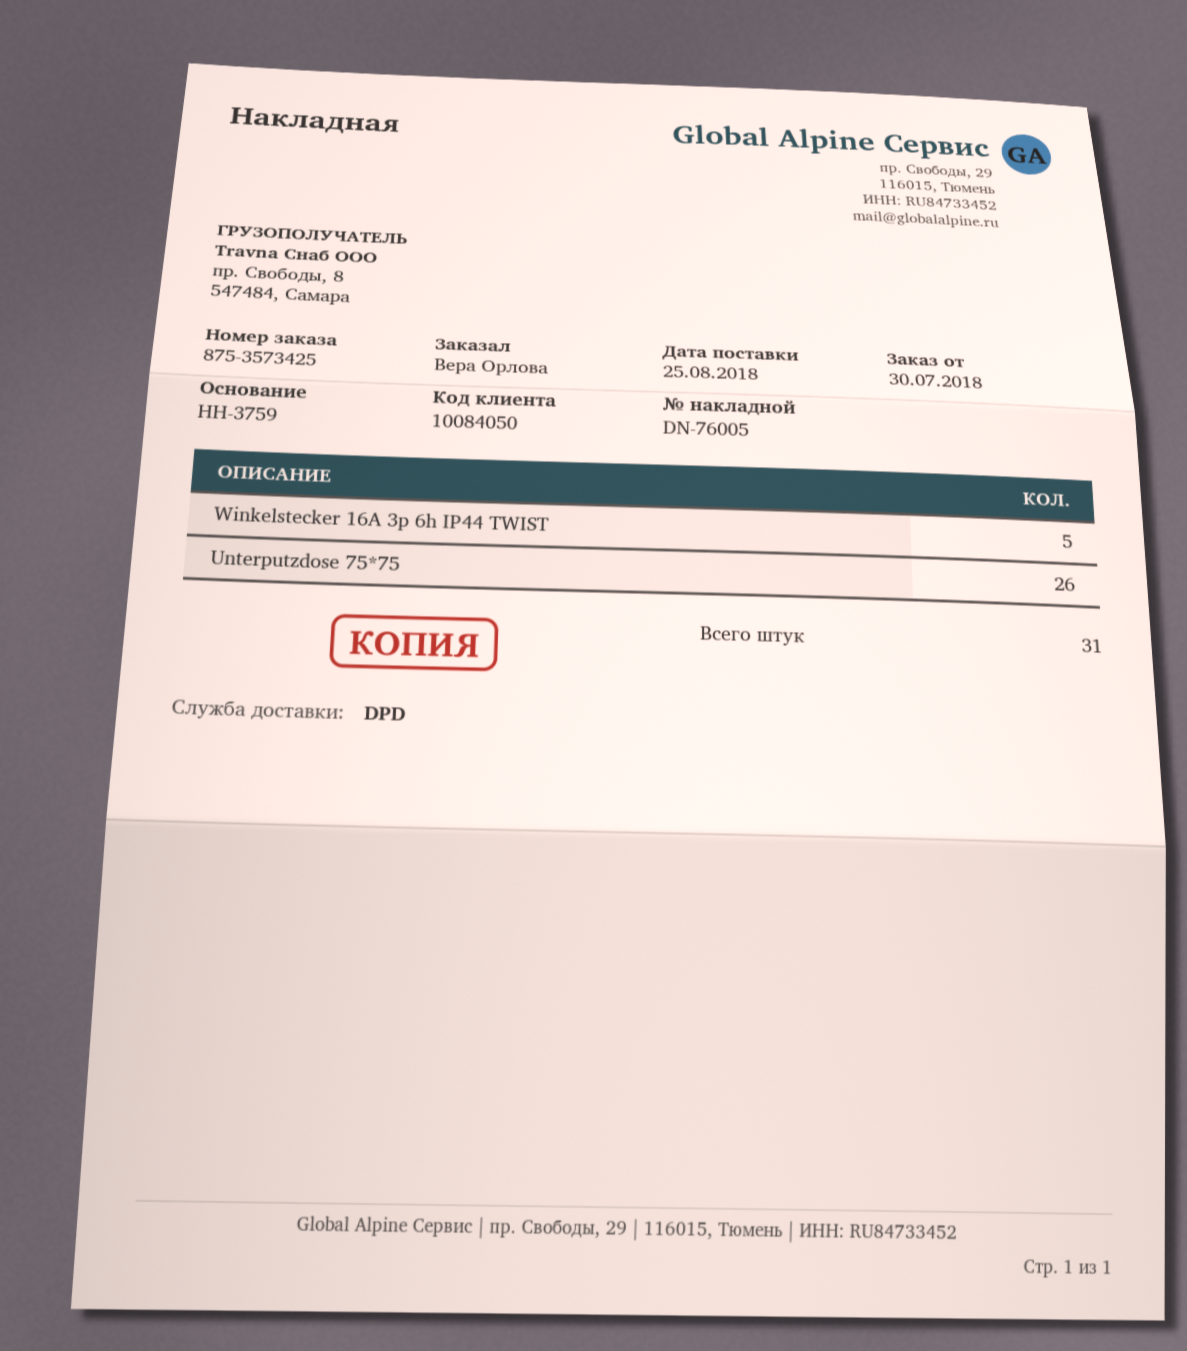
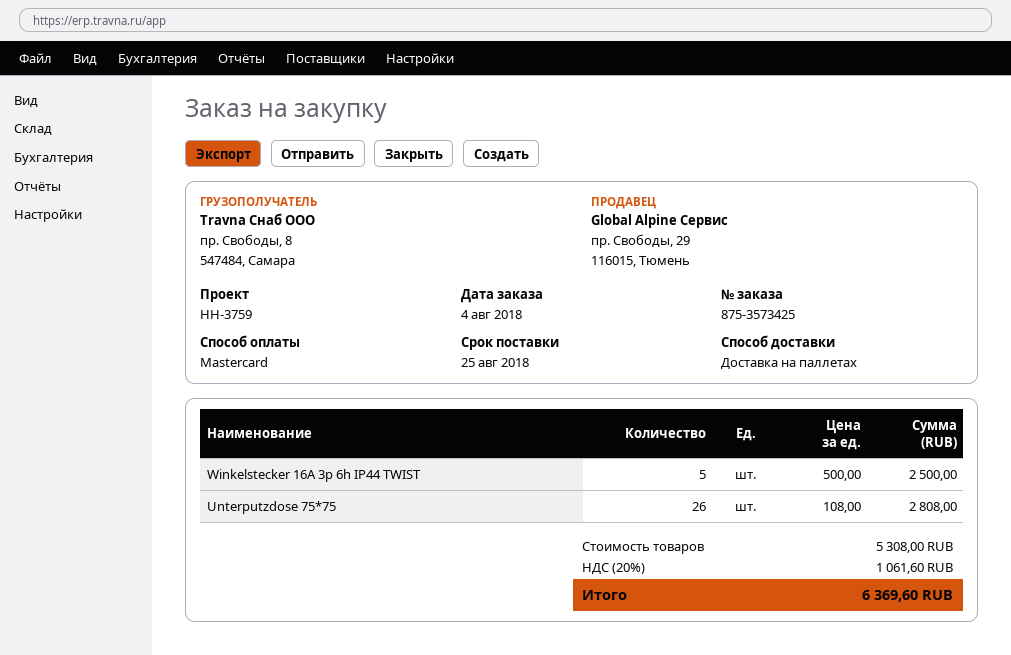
order date: 2018-07-30 -> 2018-08-04
shipping method: DPD -> pallet freight

